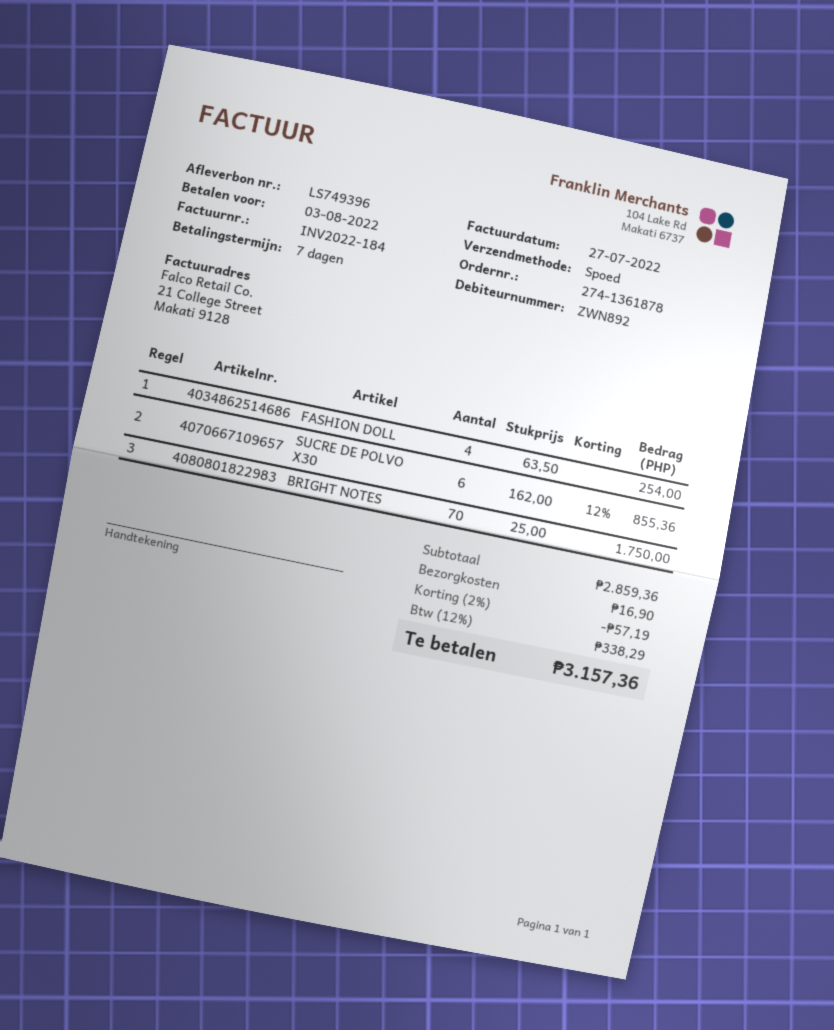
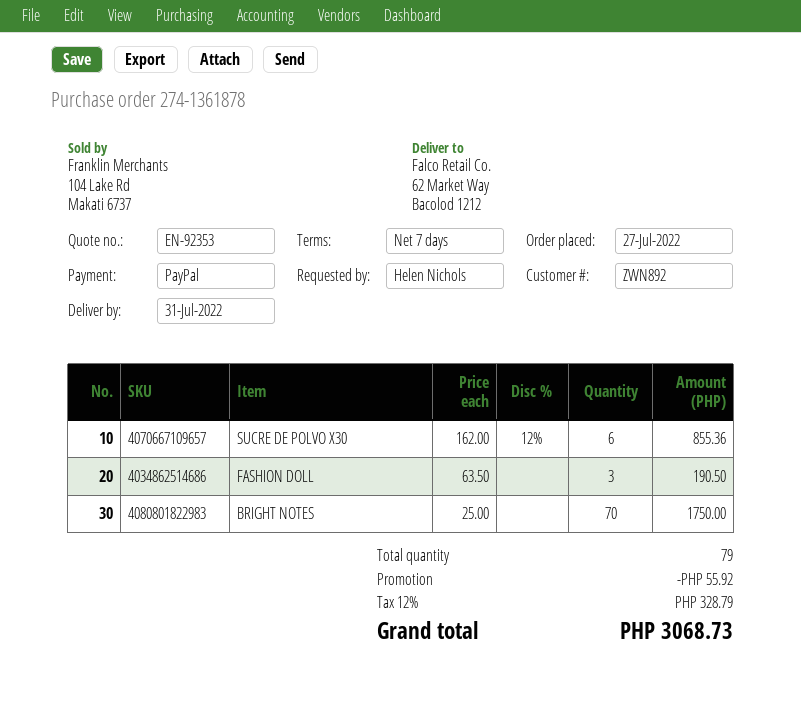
FASHION DOLL: 4 x 63.50 = 254.00 -> 3 x 63.50 = 190.50
discount: 57.19 -> 55.92
shipping: 16.90 -> none
tax: 12% = 338.29 -> 12% = 328.79
total: 3157.36 -> 3068.73

